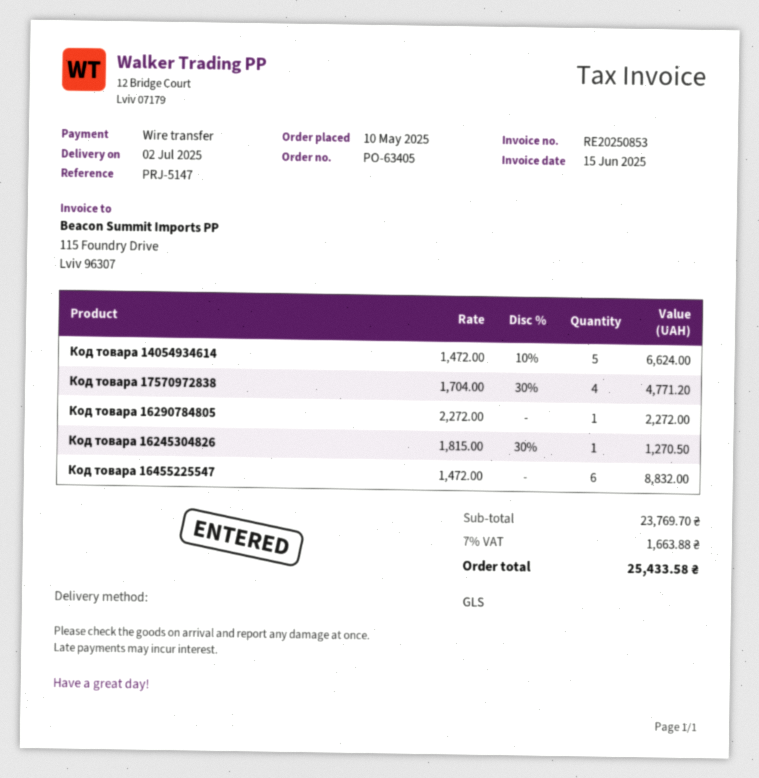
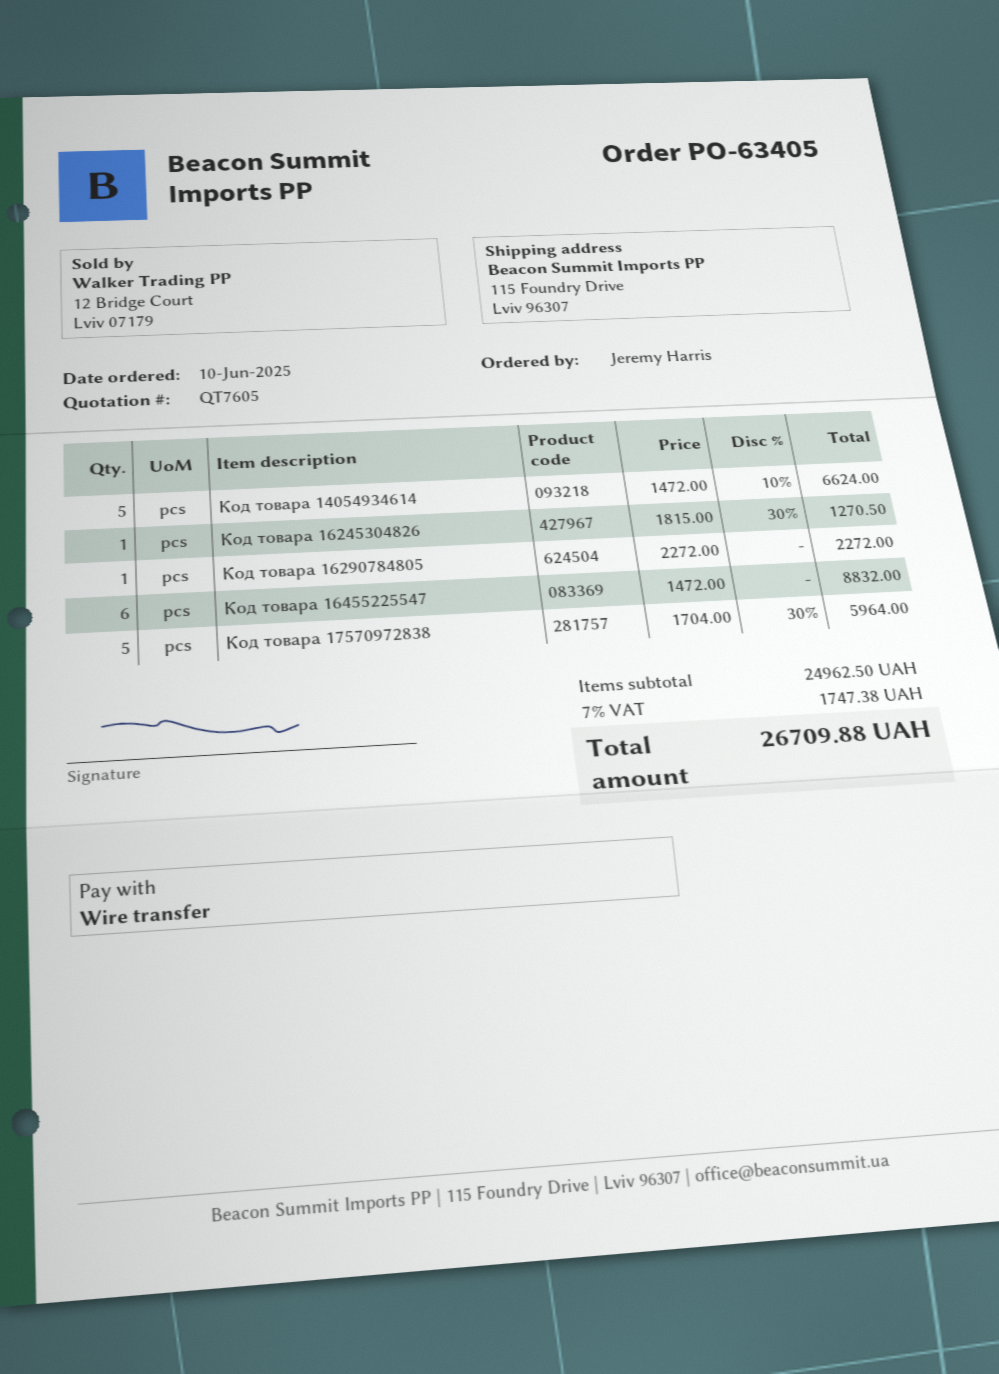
order date: 2025-05-10 -> 2025-06-10
Код товара 17570972838: 4 x 1704.00 - 30% = 4771.20 -> 5 x 1704.00 - 30% = 5964.00
subtotal: 23769.70 -> 24962.50
tax: 7% = 1663.88 -> 7% = 1747.38
total: 25433.58 -> 26709.88

